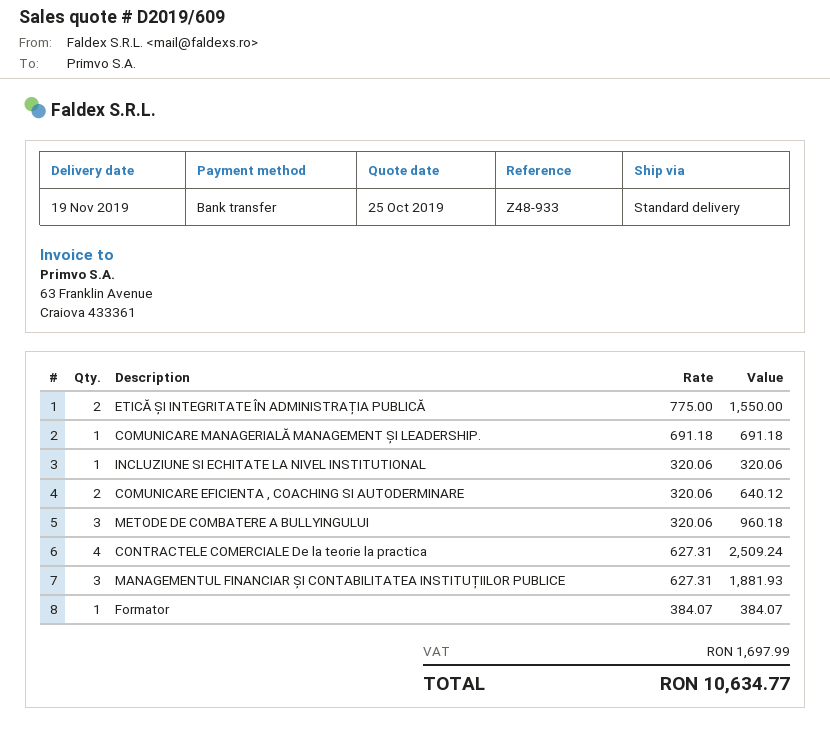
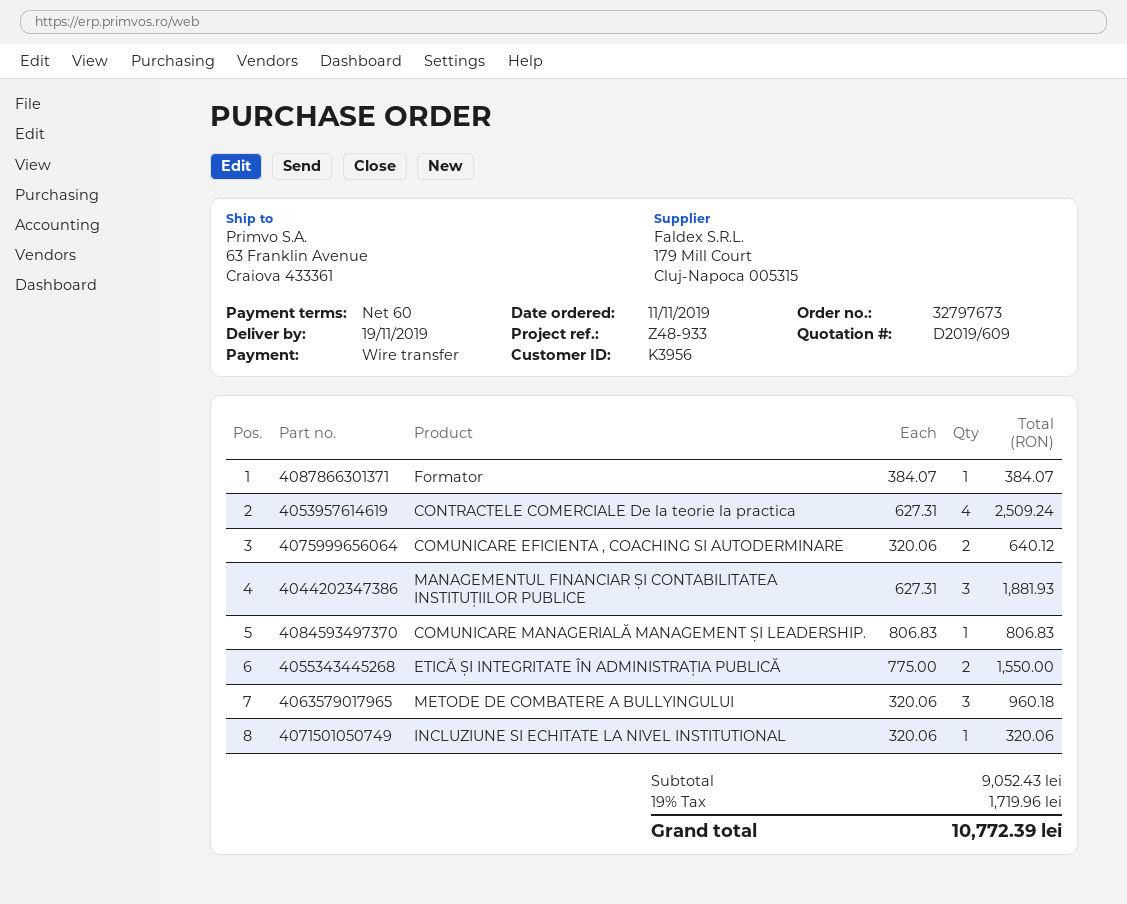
COMUNICARE MANAGERIALĂ MANAGEMENT ȘI LEADERSHIP.: 1 x 691.18 = 691.18 -> 1 x 806.83 = 806.83
tax: 1697.99 -> 1719.96
total: 10634.77 -> 10772.39

